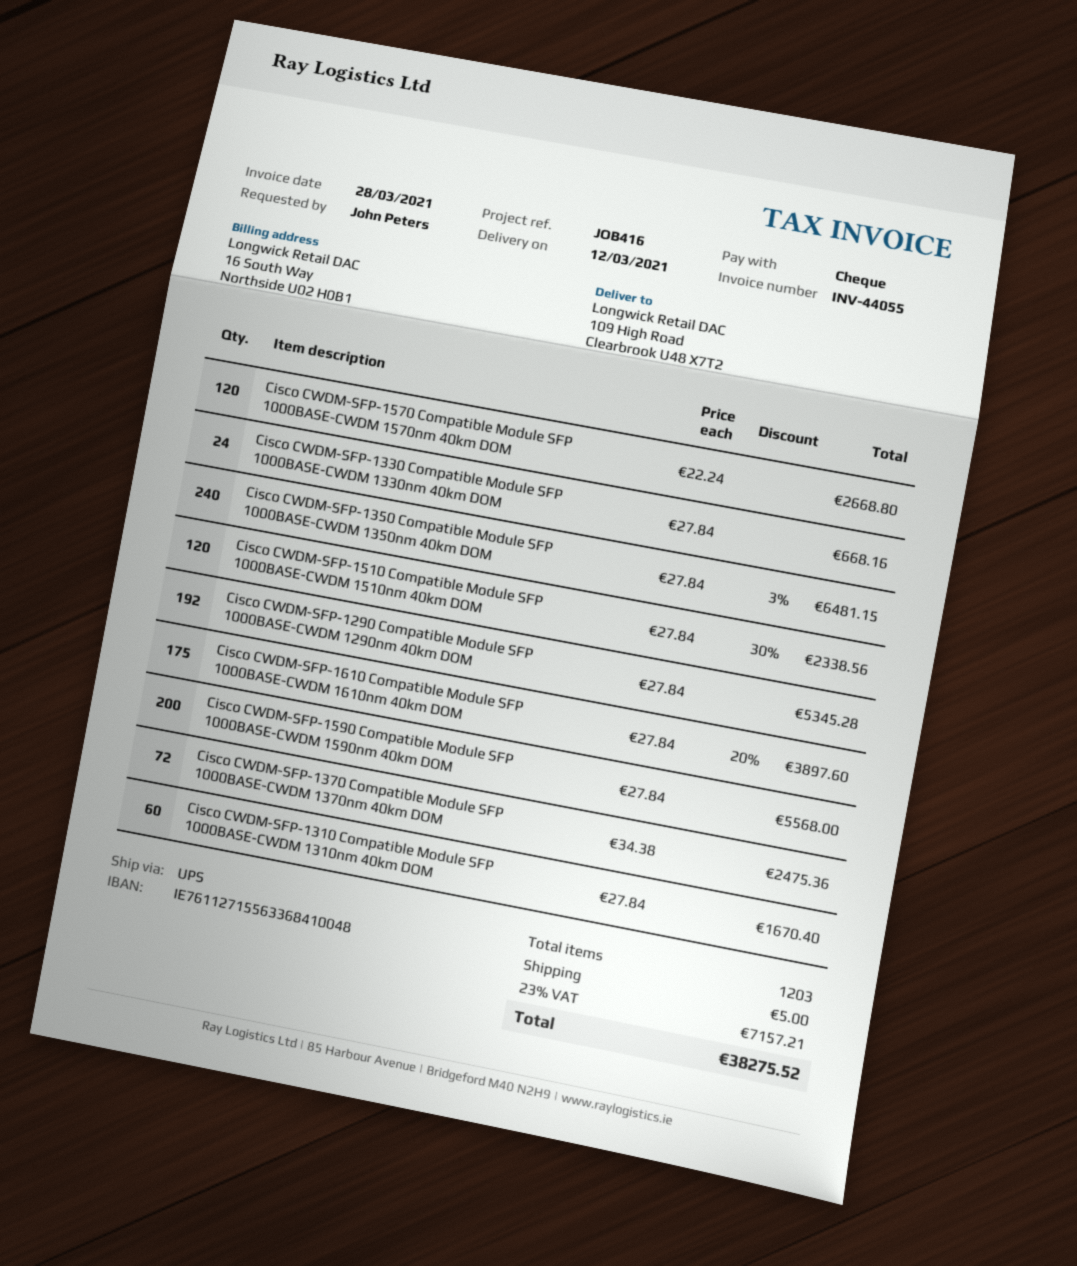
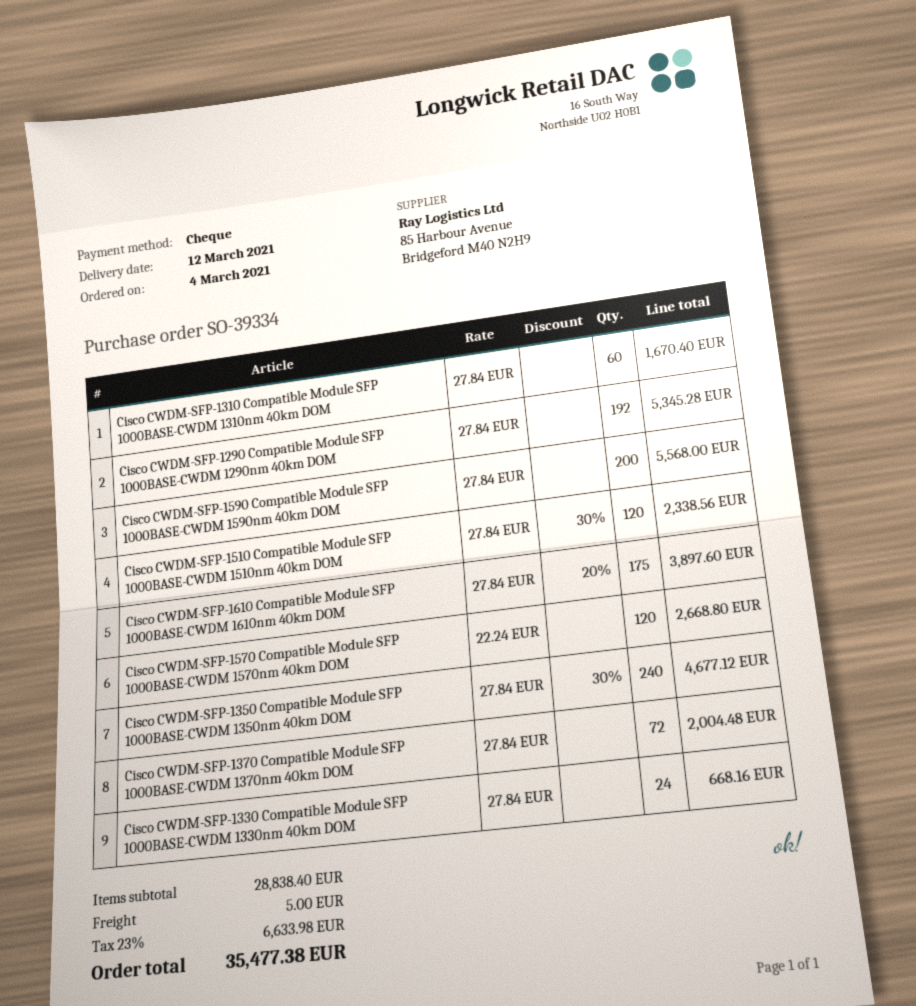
Cisco CWDM-SFP-1350 Compatible Module SFP 1000BASE-CWDM 1350nm 40km DOM: 240 x 27.84 - 3% = 6481.15 -> 240 x 27.84 - 30% = 4677.12
Cisco CWDM-SFP-1370 Compatible Module SFP 1000BASE-CWDM 1370nm 40km DOM: 72 x 34.38 = 2475.36 -> 72 x 27.84 = 2004.48
tax: 23% = 7157.21 -> 23% = 6633.98
total: 38275.52 -> 35477.38

